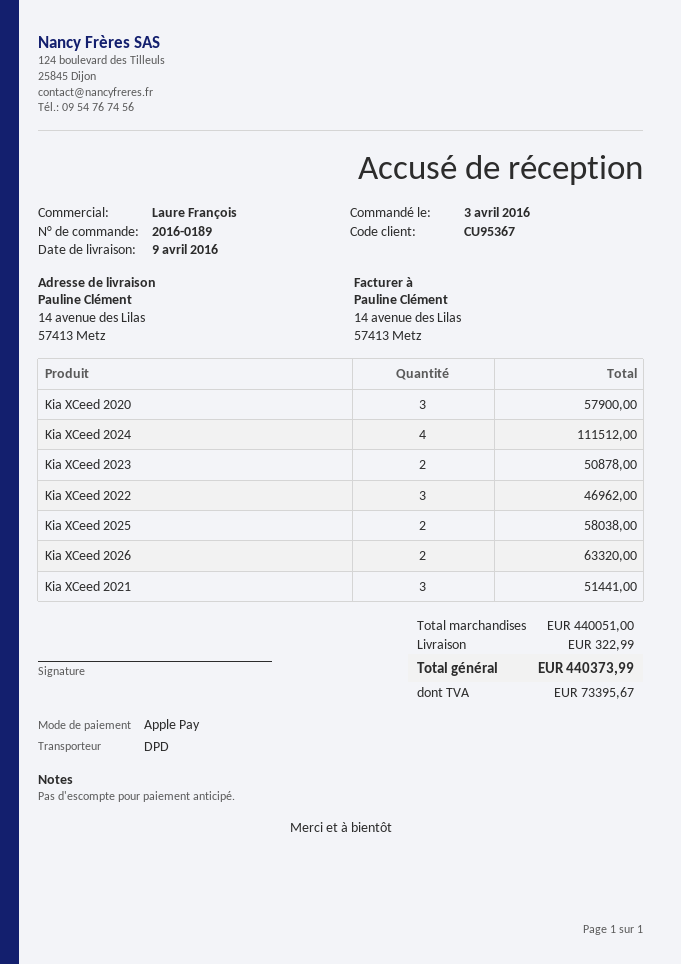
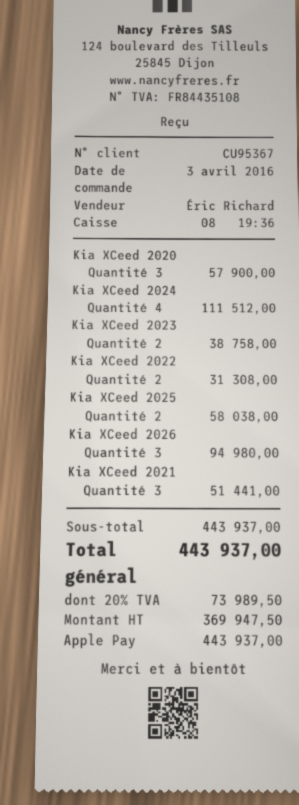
sales rep: Laure François -> Éric Richard
Kia XCeed 2023: 2 for 50878.00 -> 2 for 38758.00
Kia XCeed 2022: 3 for 46962.00 -> 2 for 31308.00
Kia XCeed 2026: 2 for 63320.00 -> 3 for 94980.00
subtotal: 440051.00 -> 443937.00
shipping: 322.99 -> none
tax: 73395.67 -> 73989.50
total: 440373.99 -> 443937.00

